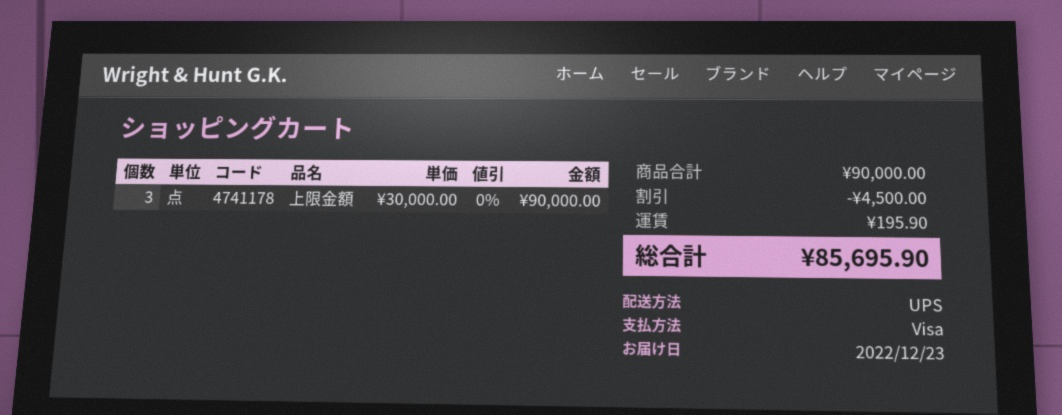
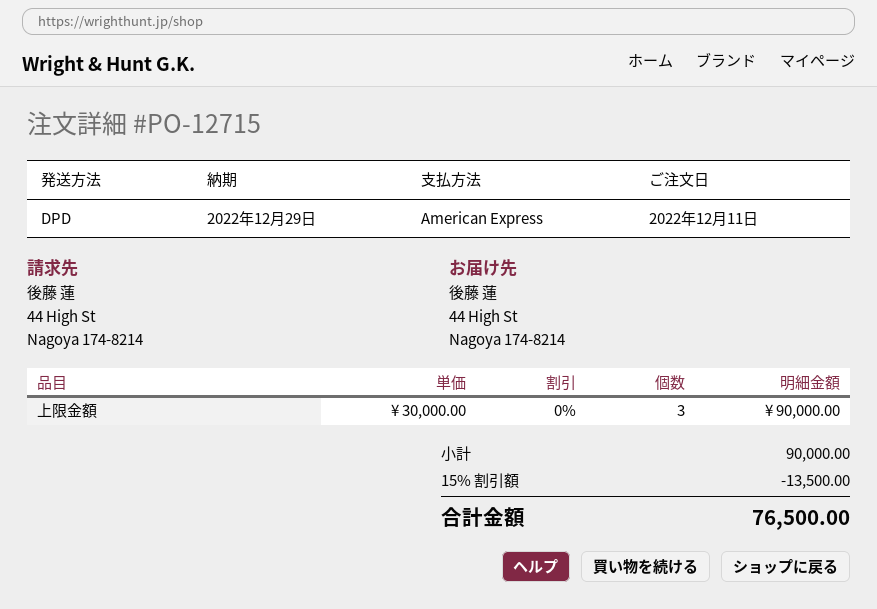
delivery date: 2022-12-23 -> 2022-12-29
payment method: Visa -> American Express
shipping method: UPS -> DPD
discount: 4500.00 -> 13500.00
shipping: 195.90 -> none
total: 85695.90 -> 76500.00

